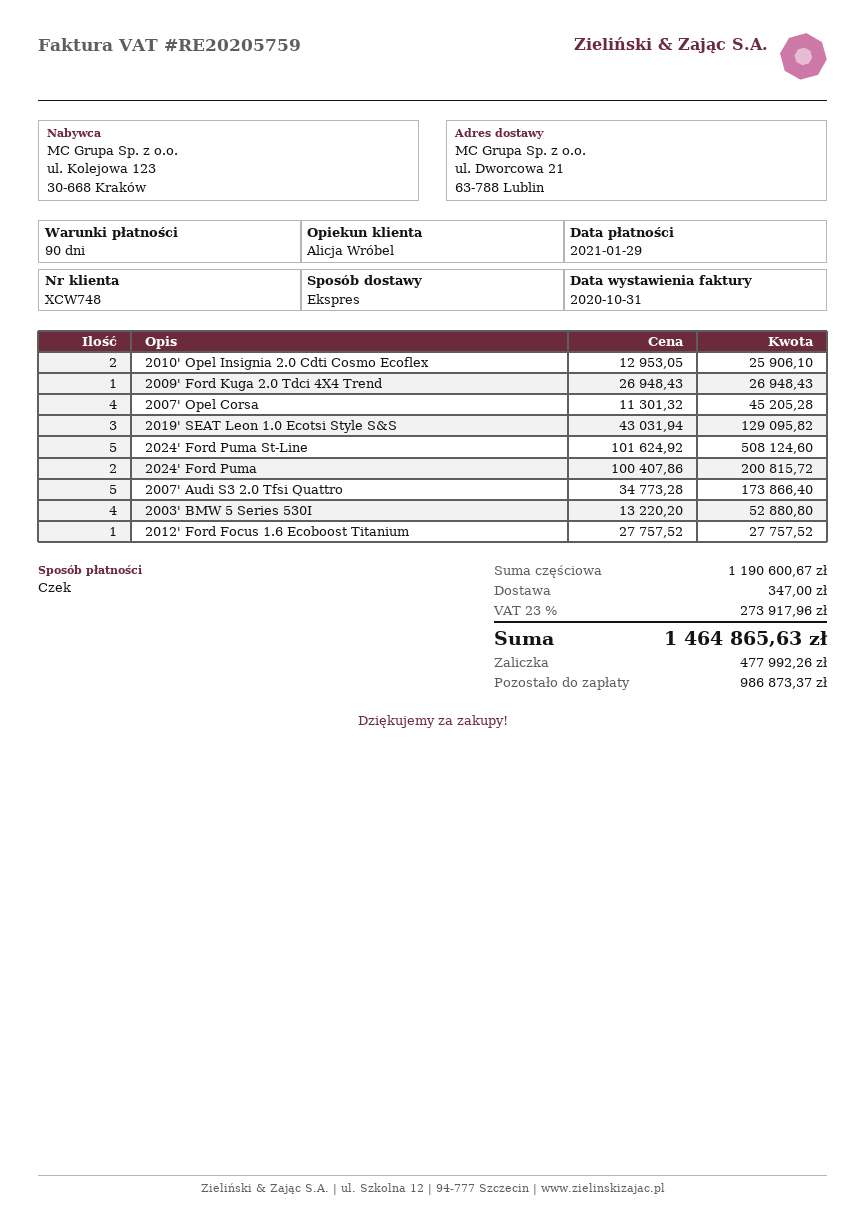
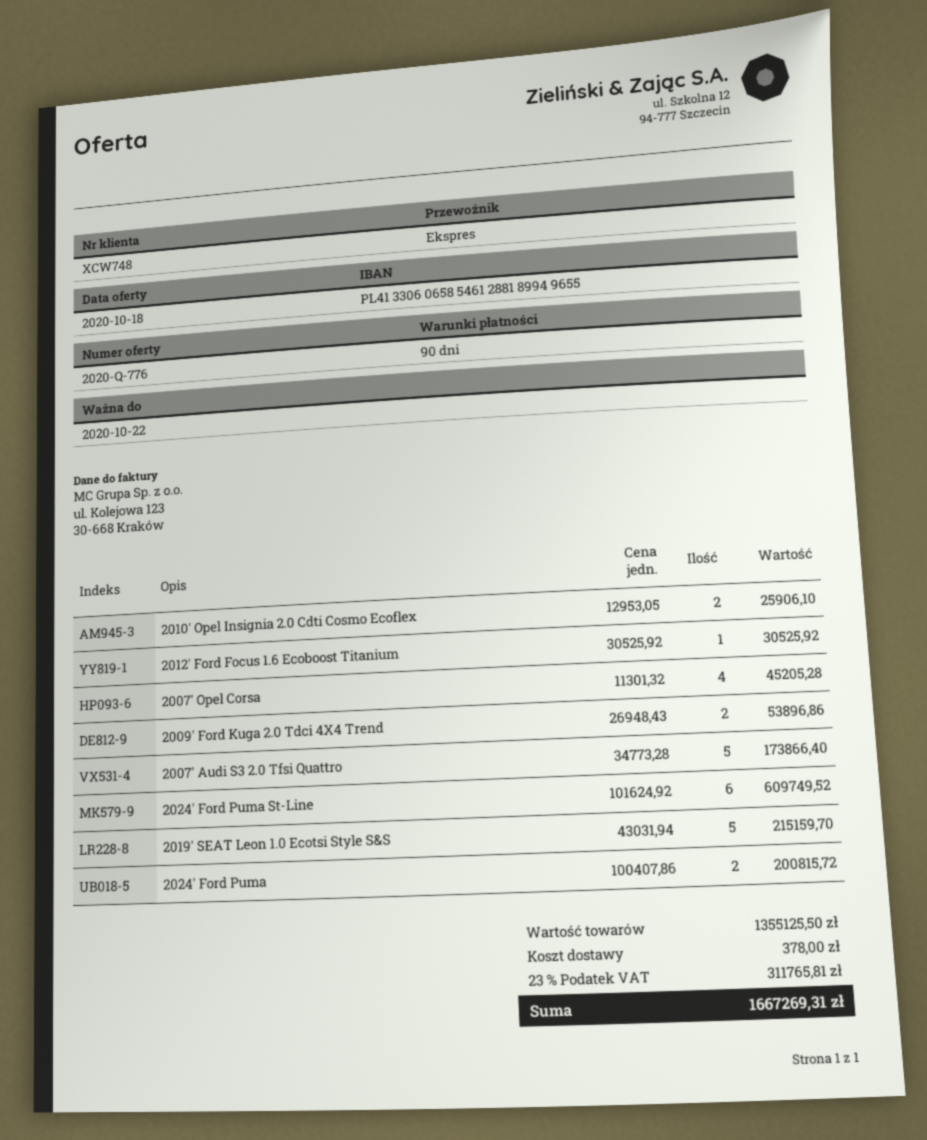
2009' Ford Kuga 2.0 Tdci 4X4 Trend: 1 x 26948.43 = 26948.43 -> 2 x 26948.43 = 53896.86
2019' SEAT Leon 1.0 Ecotsi Style S&S: 3 x 43031.94 = 129095.82 -> 5 x 43031.94 = 215159.70
2024' Ford Puma St-Line: 5 x 101624.92 = 508124.60 -> 6 x 101624.92 = 609749.52
2003' BMW 5 Series 530I: 4 x 13220.20 = 52880.80 -> none
2012' Ford Focus 1.6 Ecoboost Titanium: 1 x 27757.52 = 27757.52 -> 1 x 30525.92 = 30525.92
subtotal: 1190600.67 -> 1355125.50
shipping: 347.00 -> 378.00
tax: 23% = 273917.96 -> 23% = 311765.81
total: 1464865.63 -> 1667269.31

